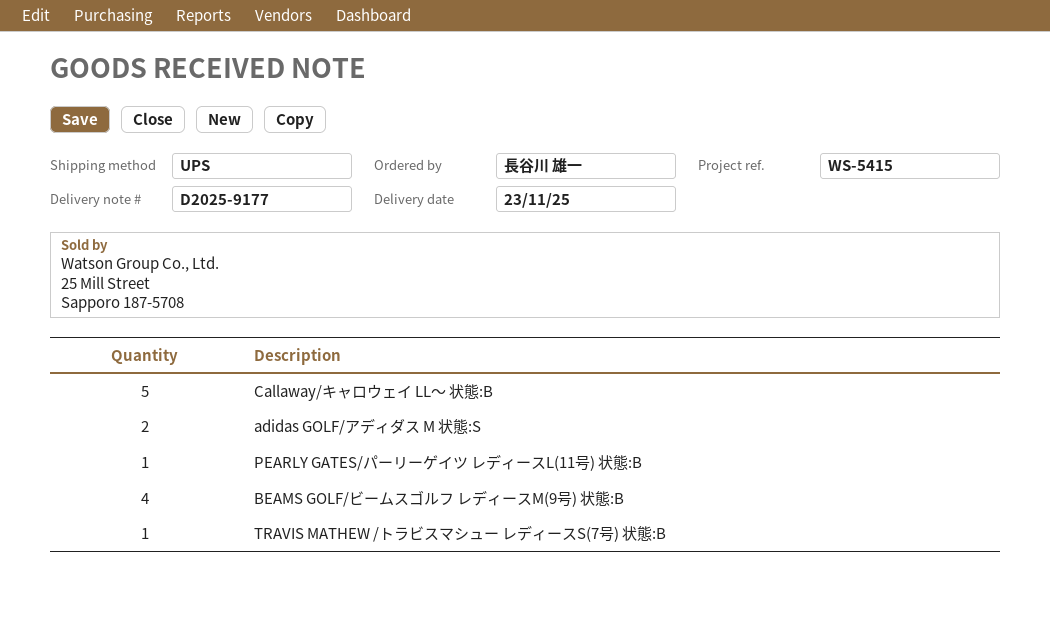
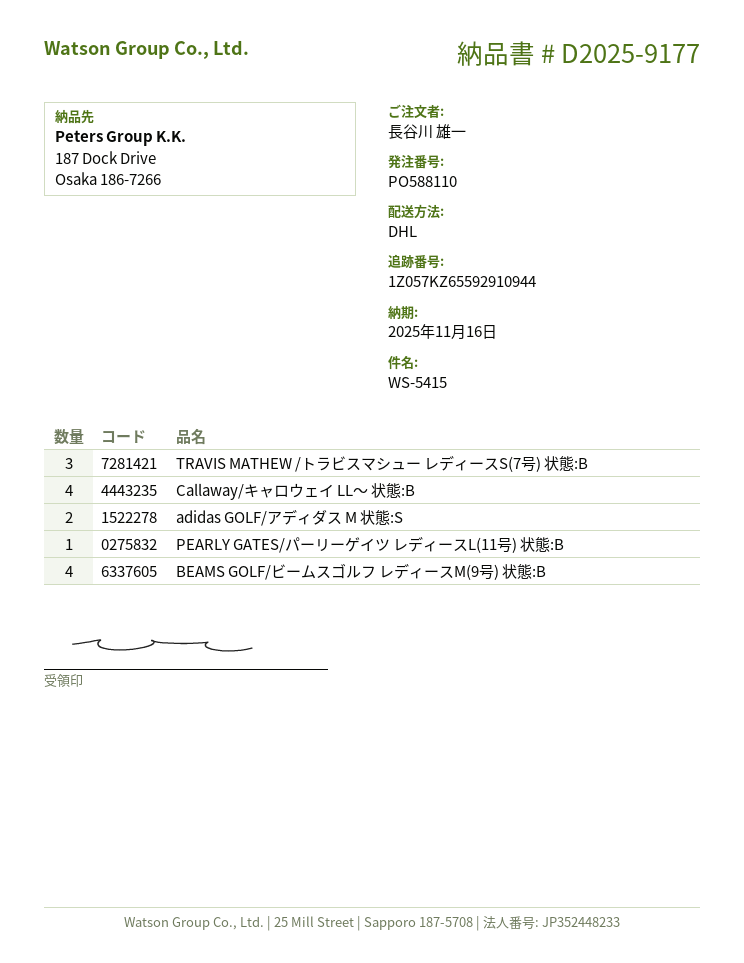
delivery date: 2025-11-23 -> 2025-11-16
shipping method: UPS -> DHL
Callaway/キャロウェイ LL〜 状態:B: 5 -> 4
TRAVIS MATHEW /トラビスマシュー レディースS(7号) 状態:B: 1 -> 3

